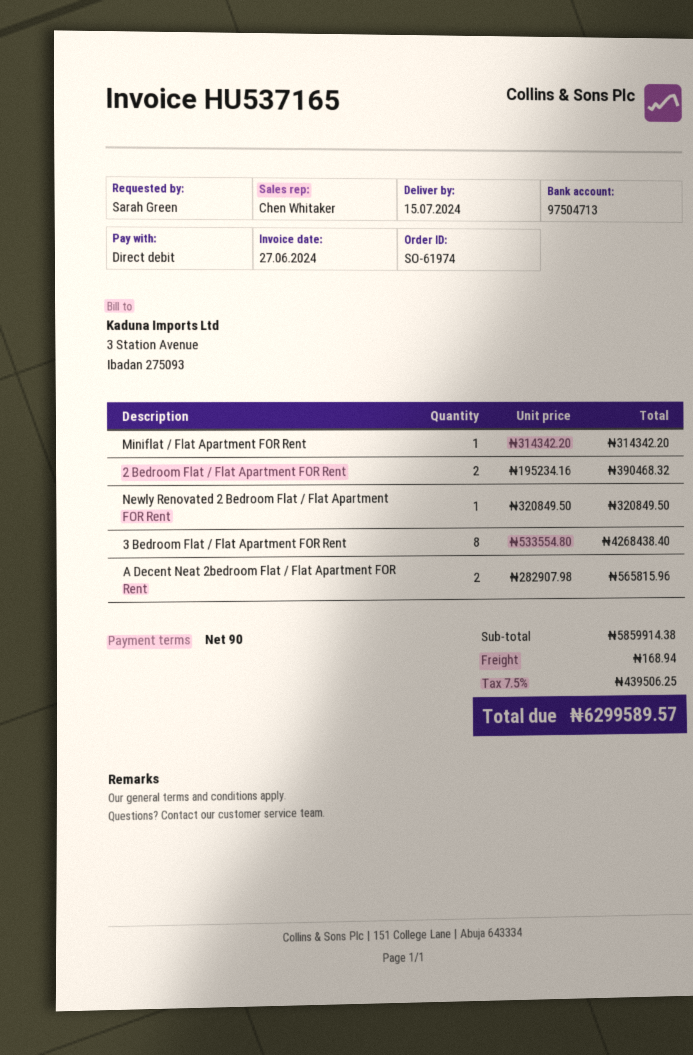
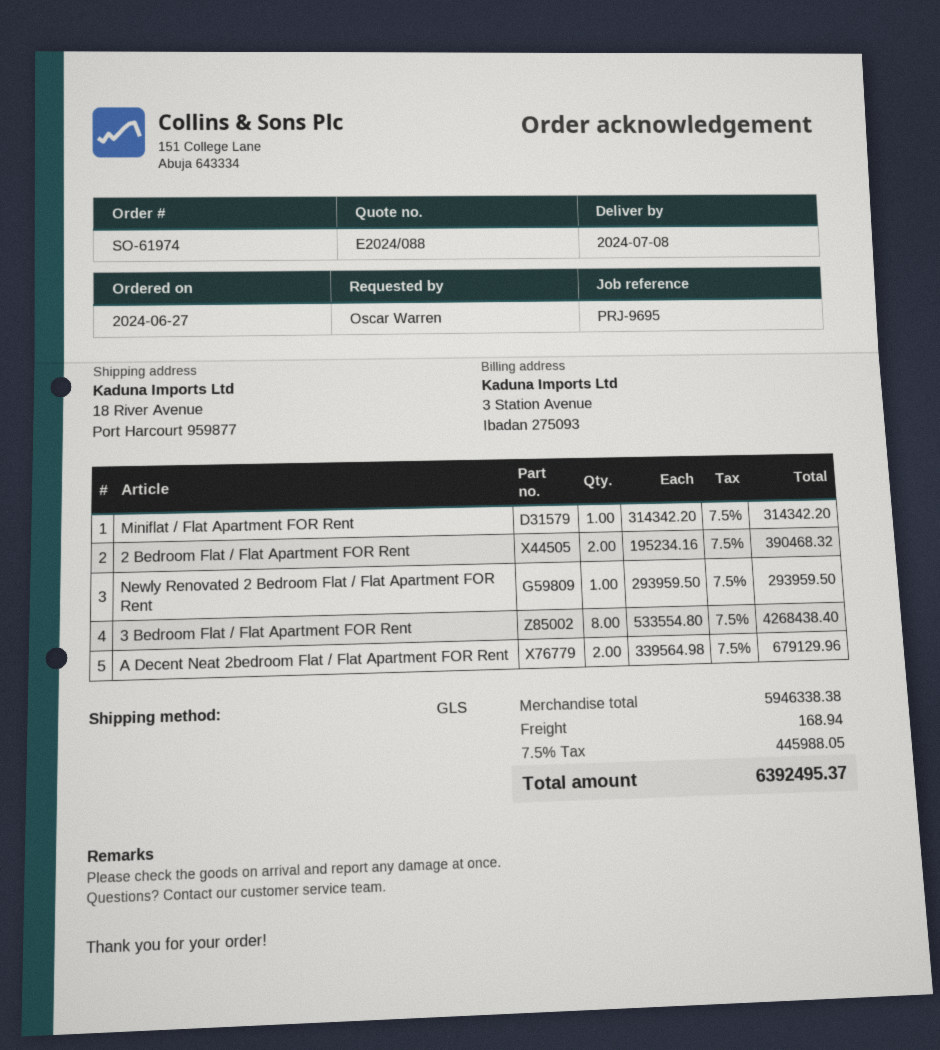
delivery date: 2024-07-15 -> 2024-07-08
ordered by: Sarah Green -> Oscar Warren
Newly Renovated 2 Bedroom Flat / Flat Apartment FOR Rent: 1 x 320849.50 = 320849.50 -> 1 x 293959.50 = 293959.50
A Decent Neat 2bedroom Flat / Flat Apartment FOR Rent: 2 x 282907.98 = 565815.96 -> 2 x 339564.98 = 679129.96
subtotal: 5859914.38 -> 5946338.38
tax: 7.5% = 439506.25 -> 7.5% = 445988.05
total: 6299589.57 -> 6392495.37

